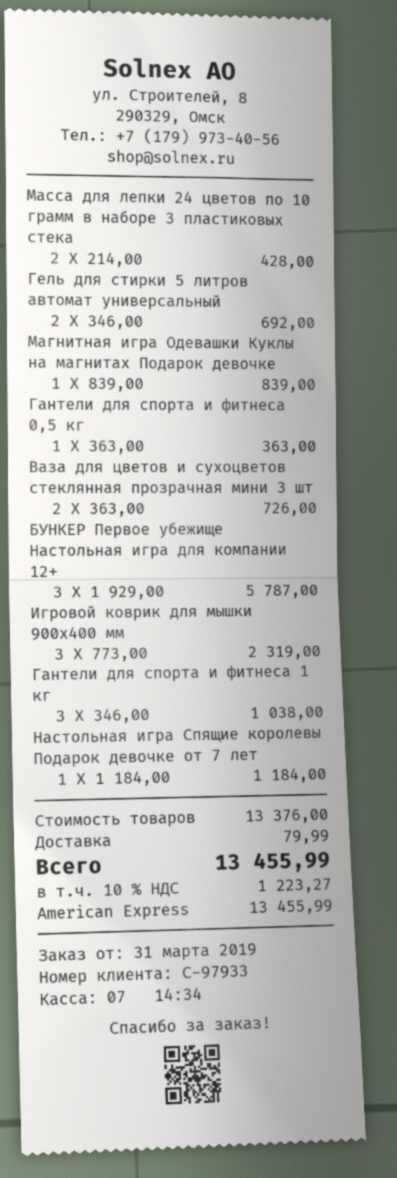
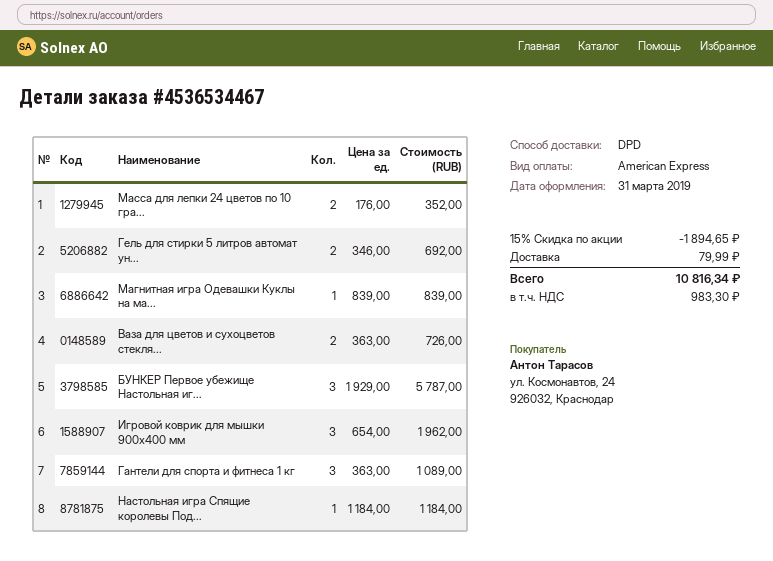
Mасса для лепки 24 цветов по 10 грамм в наборе 3 пластиковых стека: 2 x 214.00 = 428.00 -> 2 x 176.00 = 352.00
Гантели для спорта и фитнеса 0,5 кг: 1 x 363.00 = 363.00 -> none
Игровой коврик для мышки 900х400 мм: 3 x 773.00 = 2319.00 -> 3 x 654.00 = 1962.00
Гантели для спорта и фитнеса 1 кг: 3 x 346.00 = 1038.00 -> 3 x 363.00 = 1089.00
discount: none -> 15% = 1894.65
tax: 1223.27 -> 983.30
total: 13455.99 -> 10816.34

